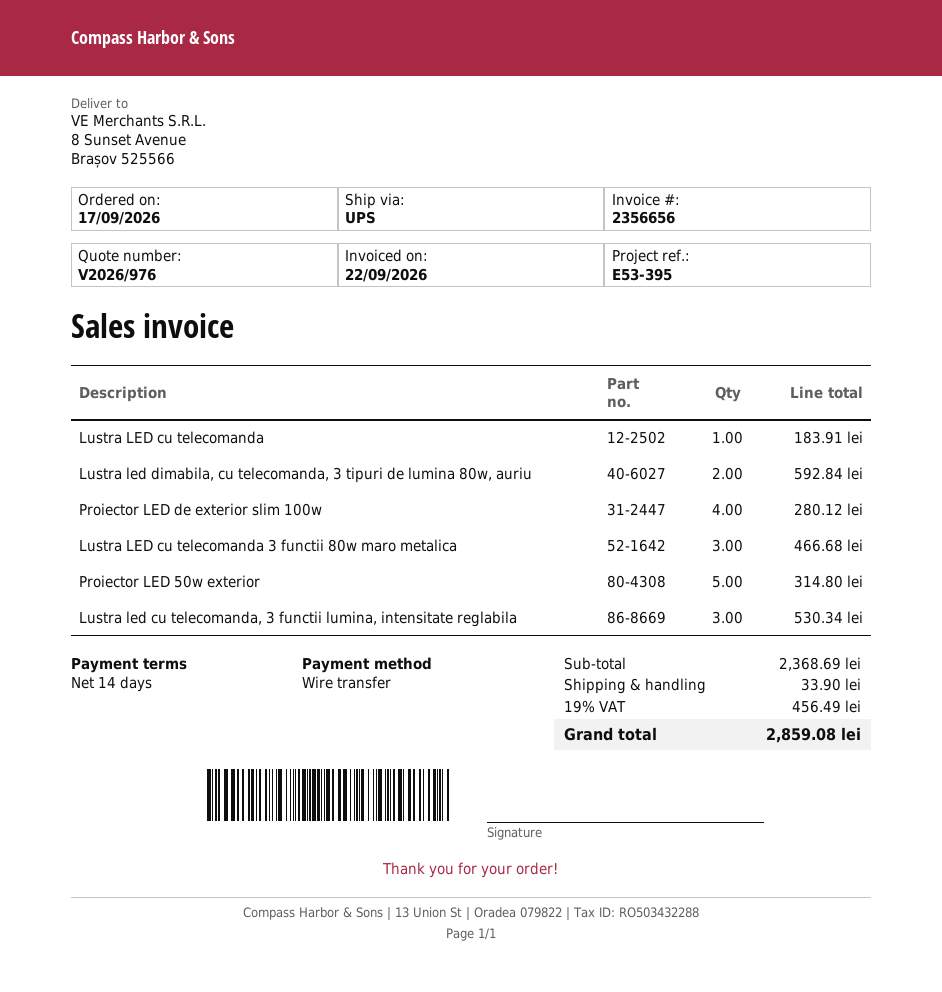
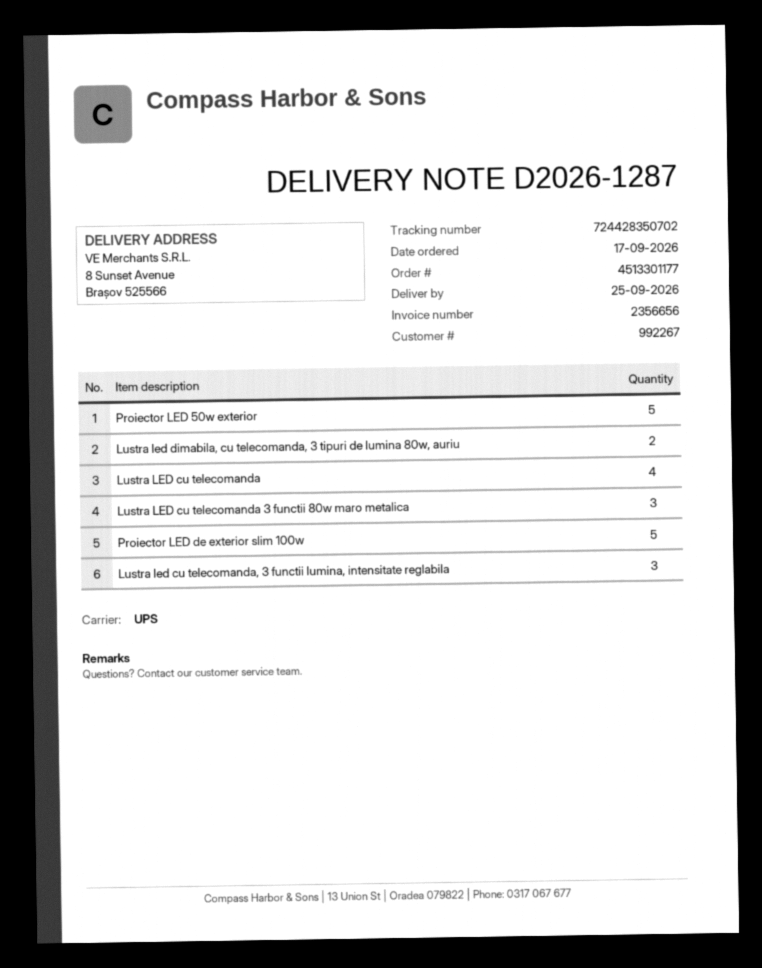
Lustra LED cu telecomanda: 1 -> 4
Proiector LED de exterior slim 100w: 4 -> 5

